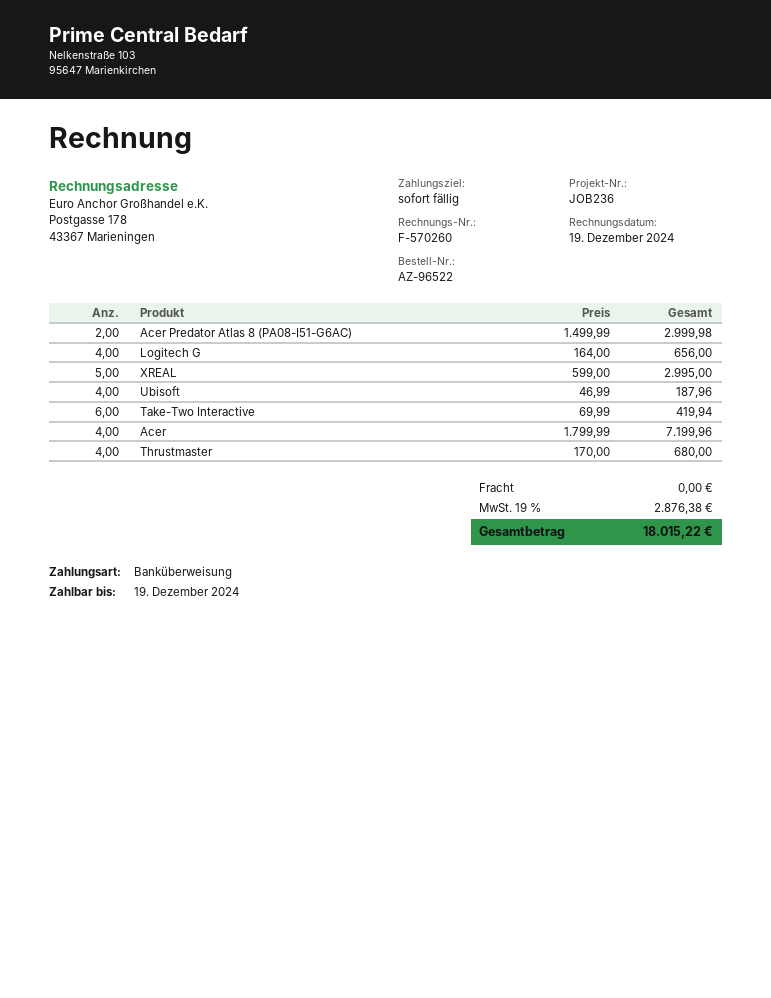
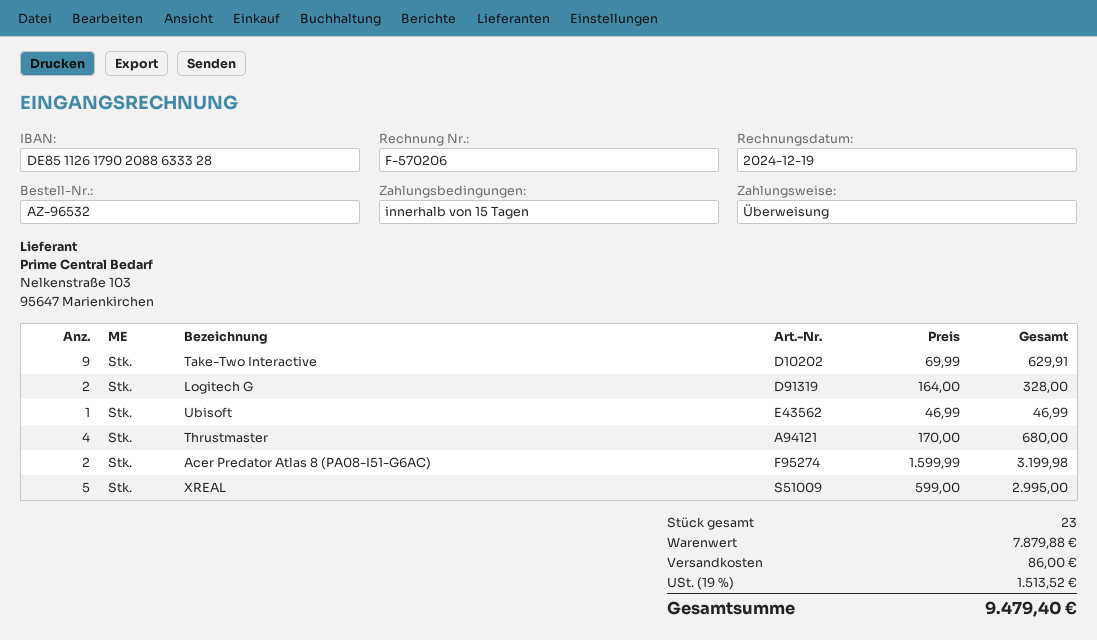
order number: AZ-96522 -> AZ-96532
invoice number: F-570260 -> F-570206
payment terms: on receipt -> 15 days
Acer Predator Atlas 8 (PA08-I51-G6AC): 2 x 1499.99 = 2999.98 -> 2 x 1599.99 = 3199.98
Logitech G: 4 x 164.00 = 656.00 -> 2 x 164.00 = 328.00
Ubisoft: 4 x 46.99 = 187.96 -> 1 x 46.99 = 46.99
Take-Two Interactive: 6 x 69.99 = 419.94 -> 9 x 69.99 = 629.91
Acer: 4 x 1799.99 = 7199.96 -> none
shipping: 0.00 -> 86.00
tax: 19% = 2876.38 -> 19% = 1513.52
total: 18015.22 -> 9479.40

